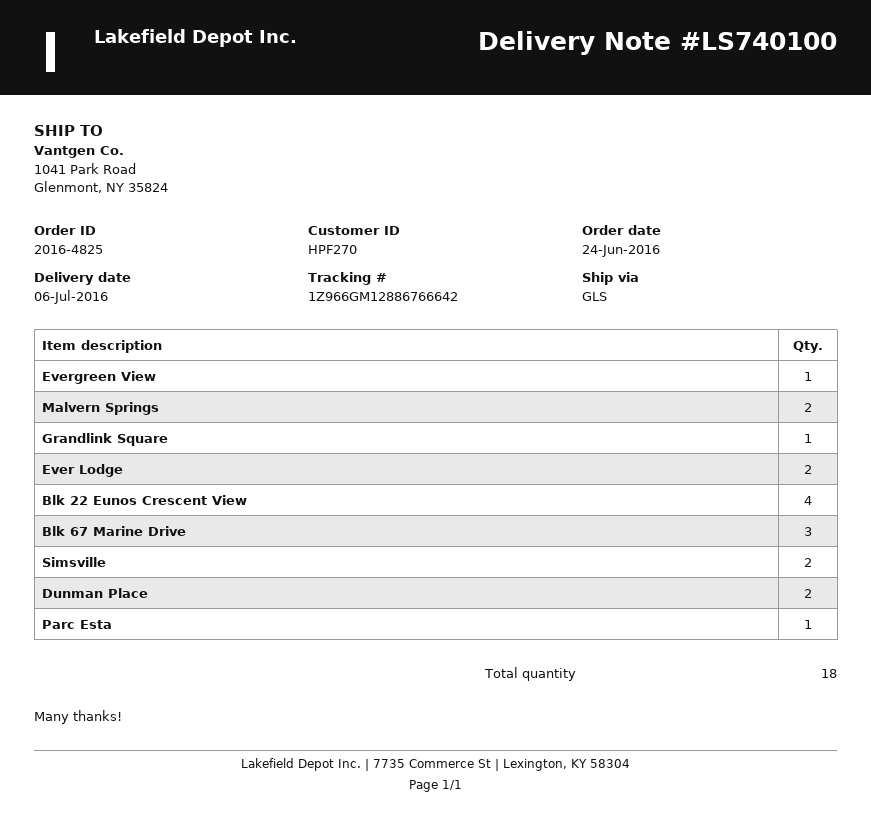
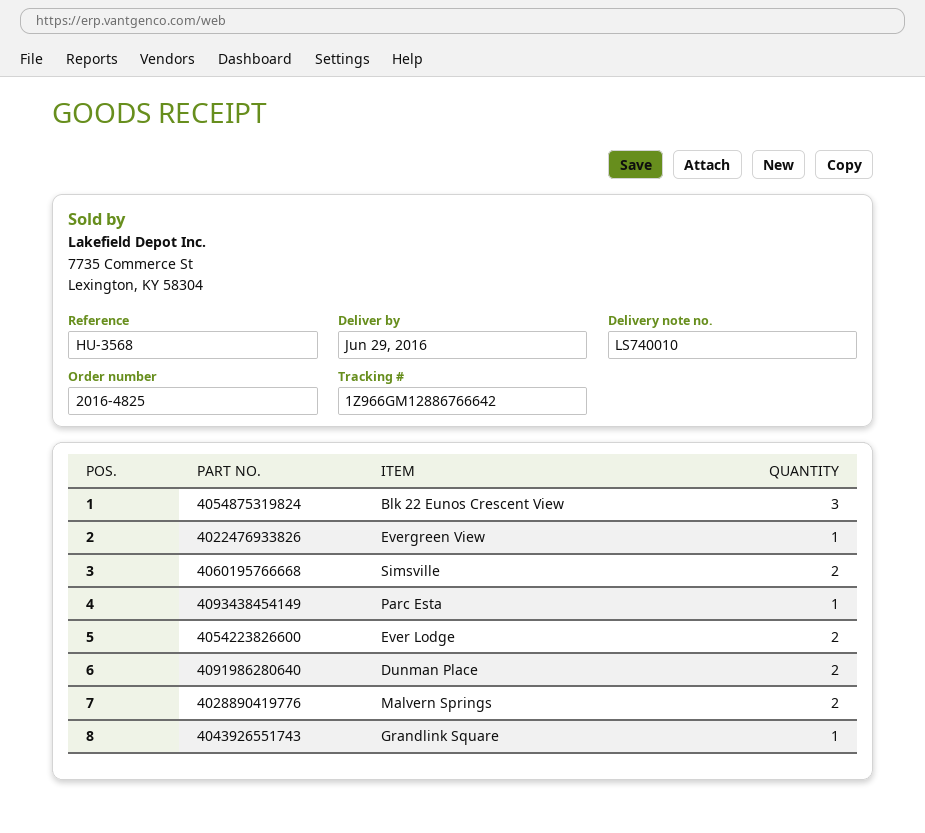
delivery note number: LS740100 -> LS740010
delivery date: 2016-07-06 -> 2016-06-29
Blk 22 Eunos Crescent View: 4 -> 3
Blk 67 Marine Drive: 3 -> none

